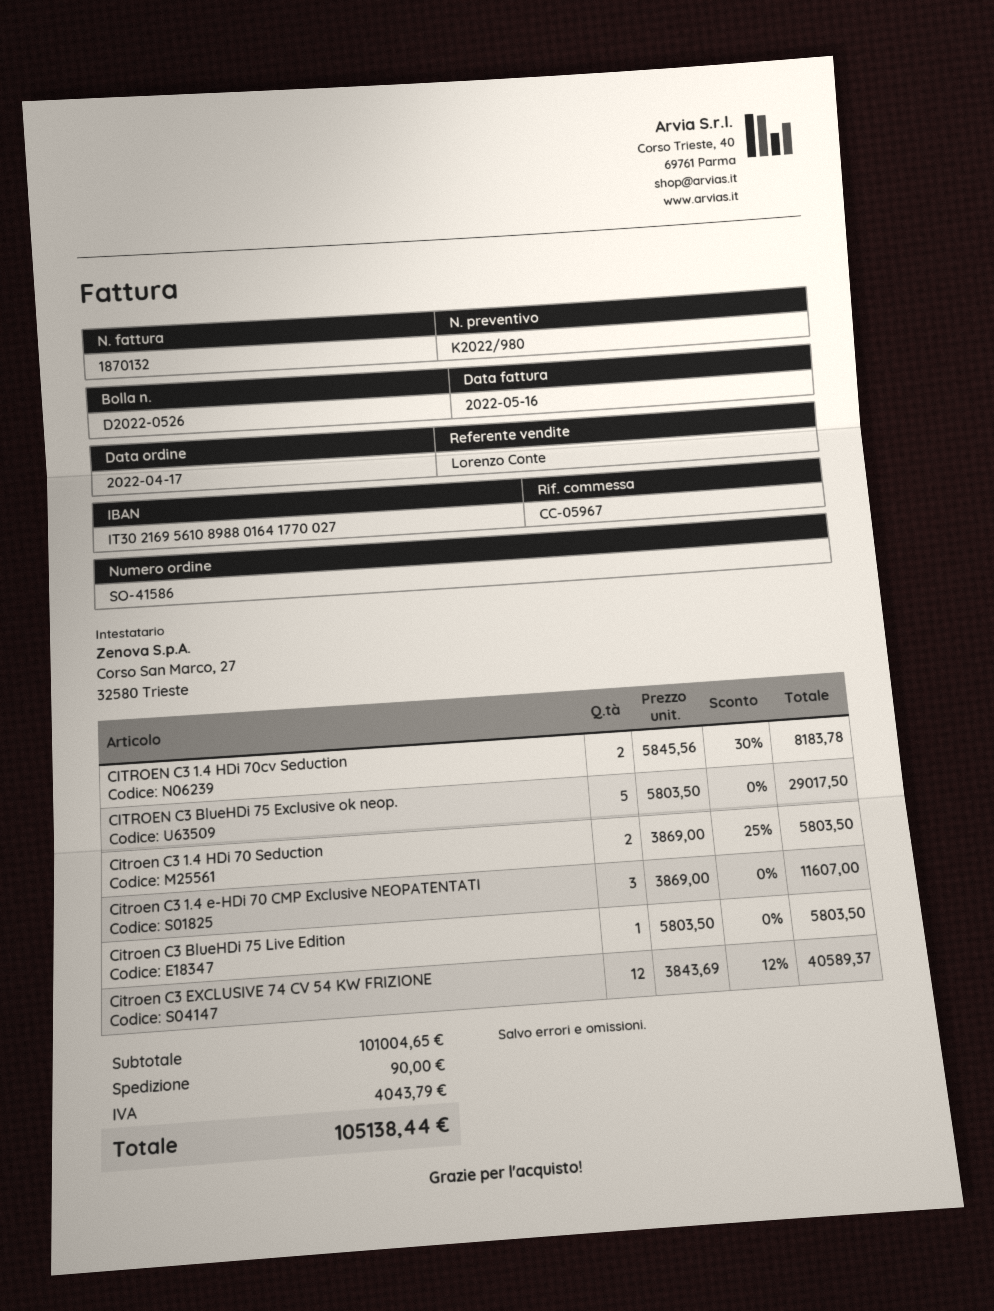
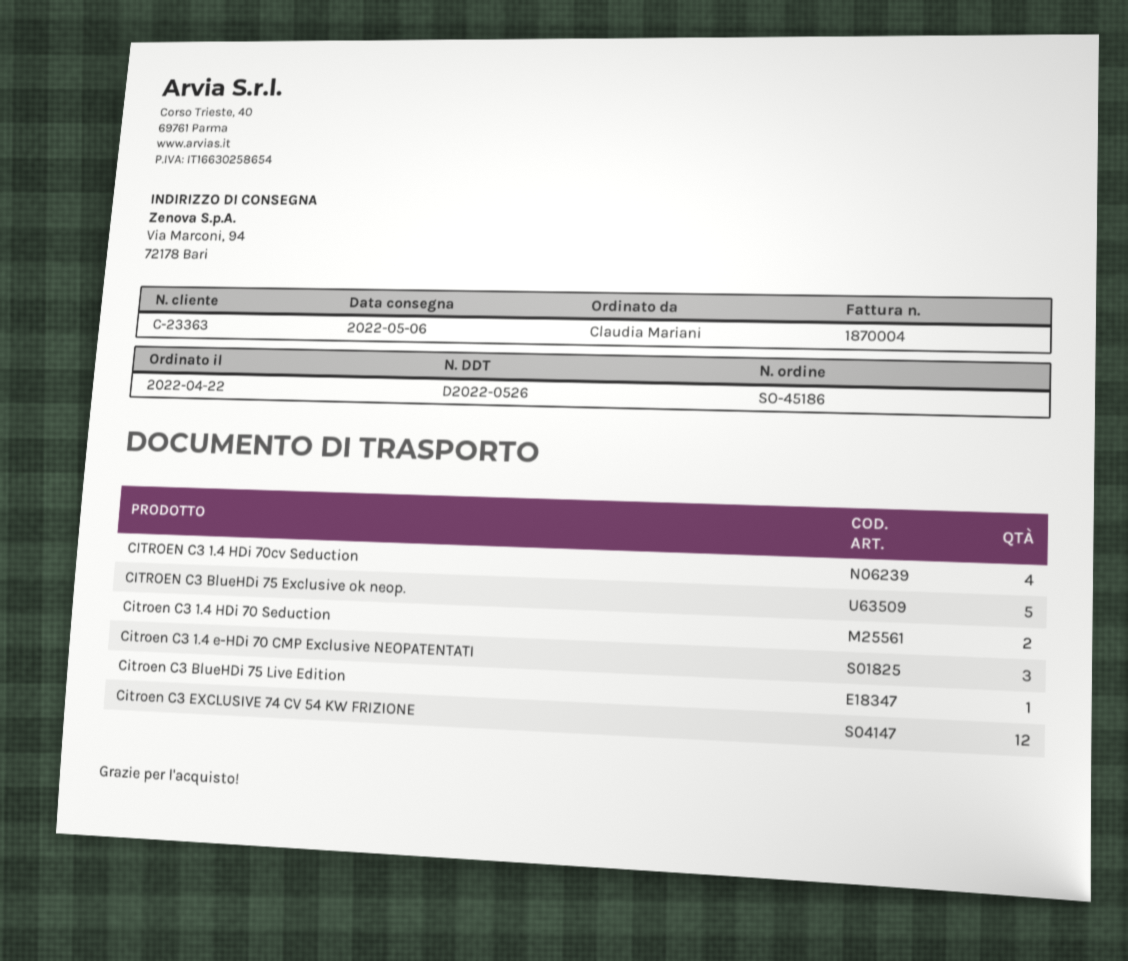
order number: SO-41586 -> SO-45186
order date: 2022-04-17 -> 2022-04-22
invoice number: 1870132 -> 1870004
CITROEN C3 1.4 HDi 70cv Seduction: 2 -> 4

